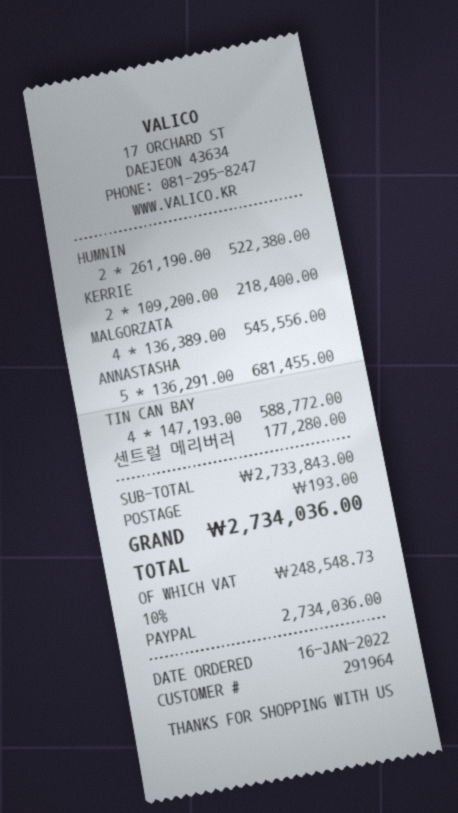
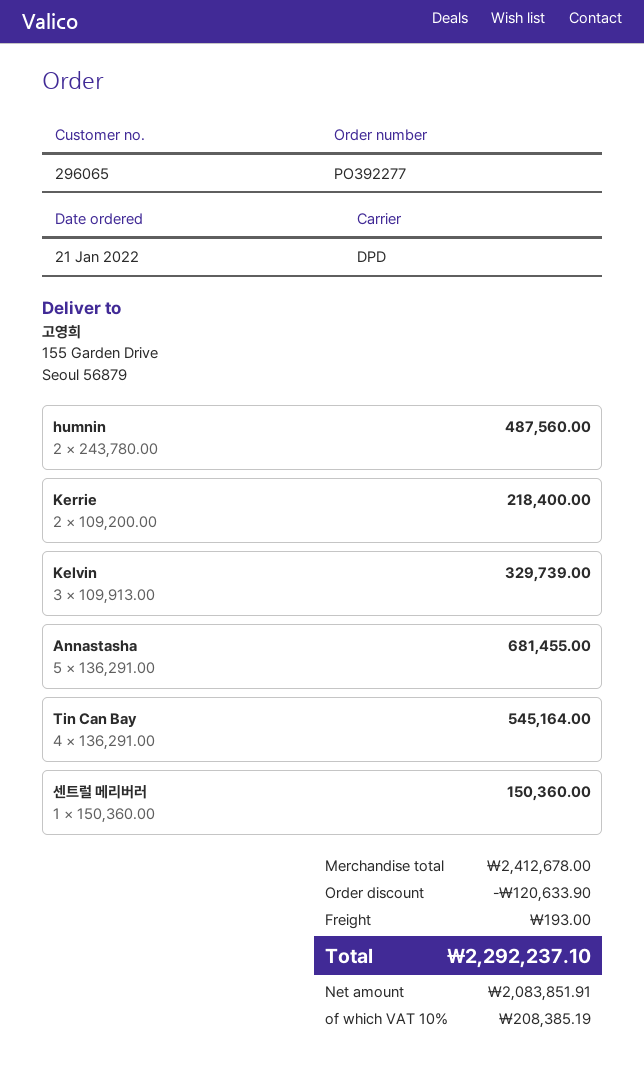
order date: 2022-01-16 -> 2022-01-21
customer number: 291964 -> 296065
HUMNIN: 2 x 261190.00 = 522380.00 -> 2 x 243780.00 = 487560.00
MALGORZATA: 4 x 136389.00 = 545556.00 -> none
TIN CAN BAY: 4 x 147193.00 = 588772.00 -> 4 x 136291.00 = 545164.00
센트럴 메리버러: 1 x 177280.00 = 177280.00 -> 1 x 150360.00 = 150360.00
Kelvin: none -> 3 x 109913.00 = 329739.00
subtotal: 2733843.00 -> 2412678.00
discount: none -> 120633.90
tax: 10% = 248548.73 -> 10% = 208385.19
total: 2734036.00 -> 2292237.10

